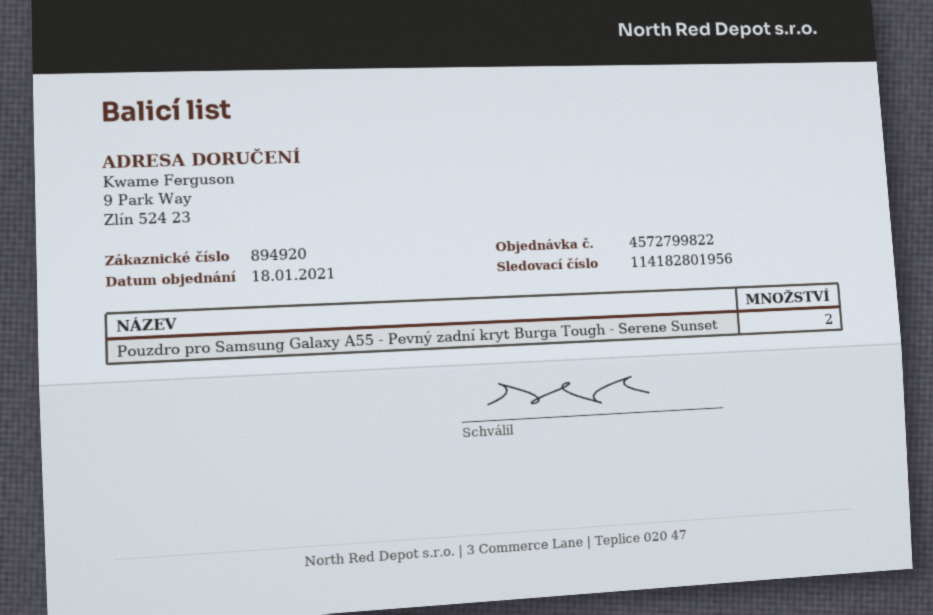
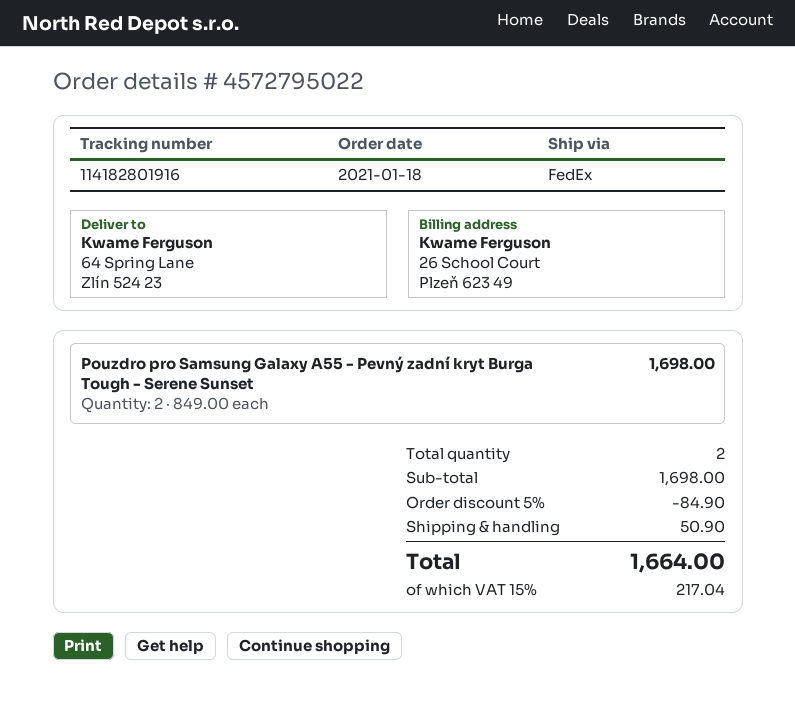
order number: 4572799822 -> 4572795022
tracking number: 114182801956 -> 114182801916
ship to: 9 Park Way, Zlín 524 23 -> 64 Spring Lane, Zlín 524 23

